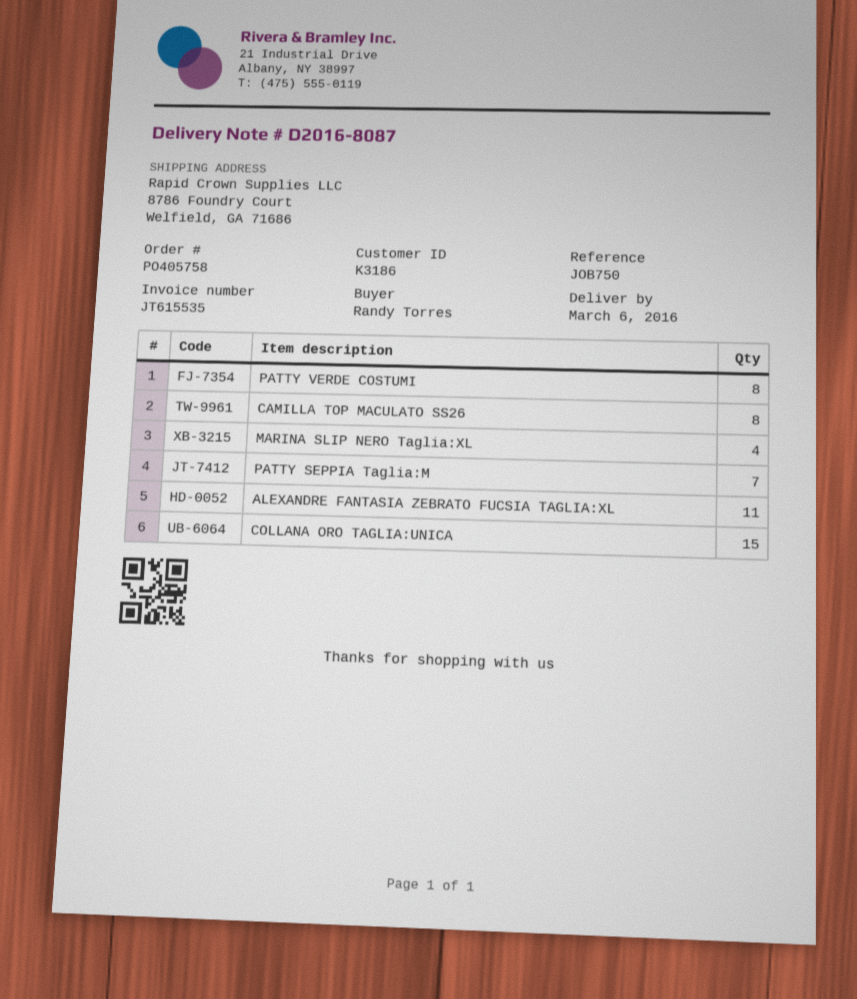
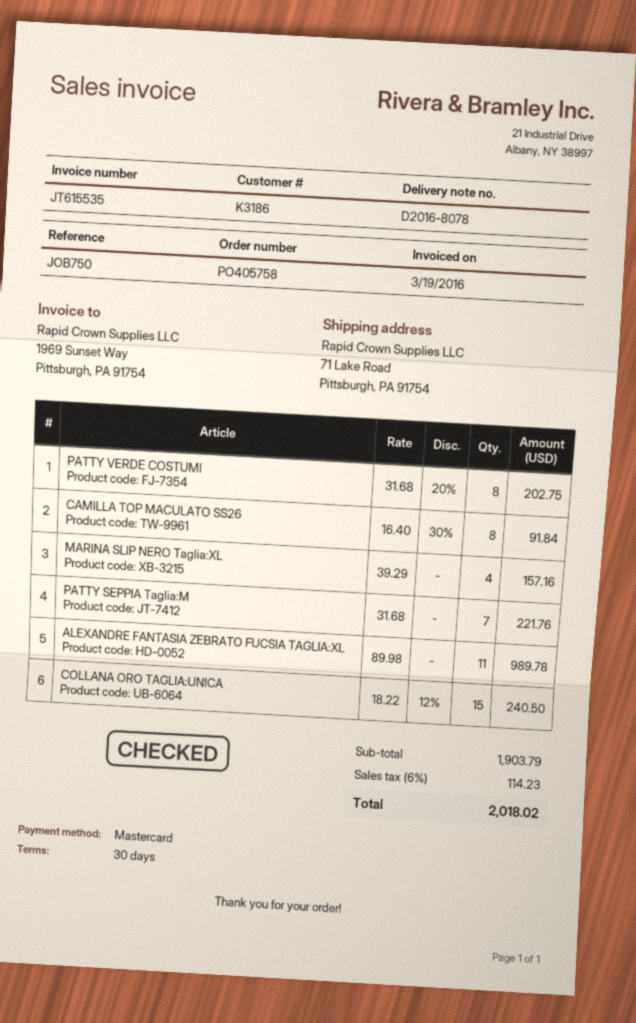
delivery note number: D2016-8087 -> D2016-8078
ship to: 8786 Foundry Court, Welfield, GA 71686 -> 71 Lake Road, Pittsburgh, PA 91754

